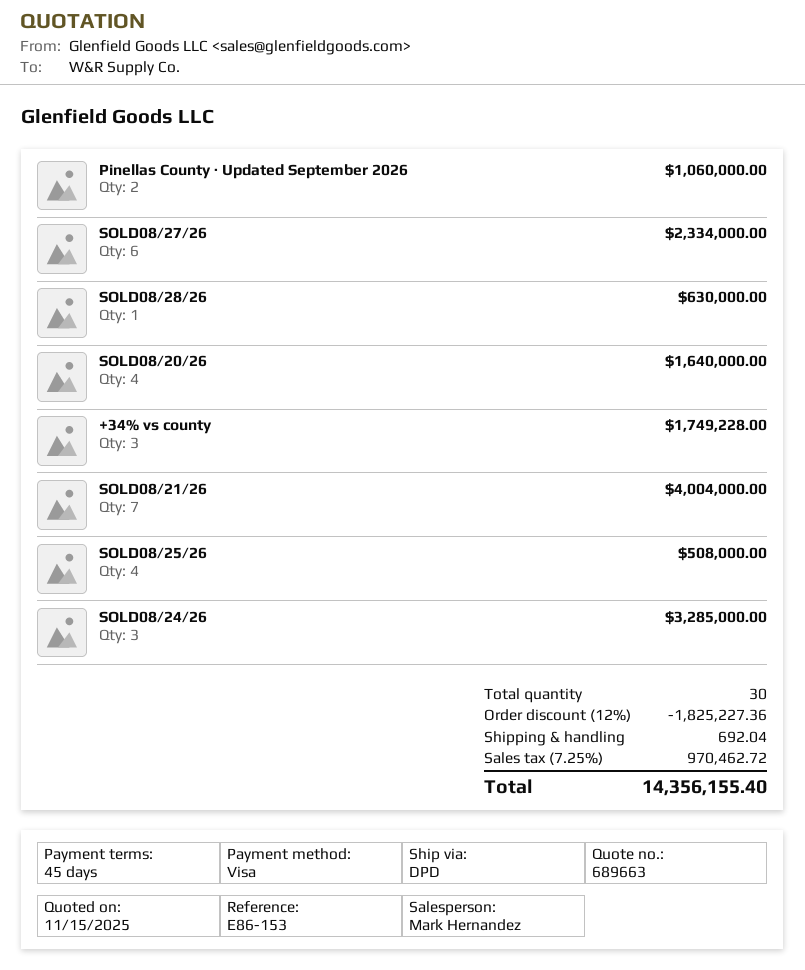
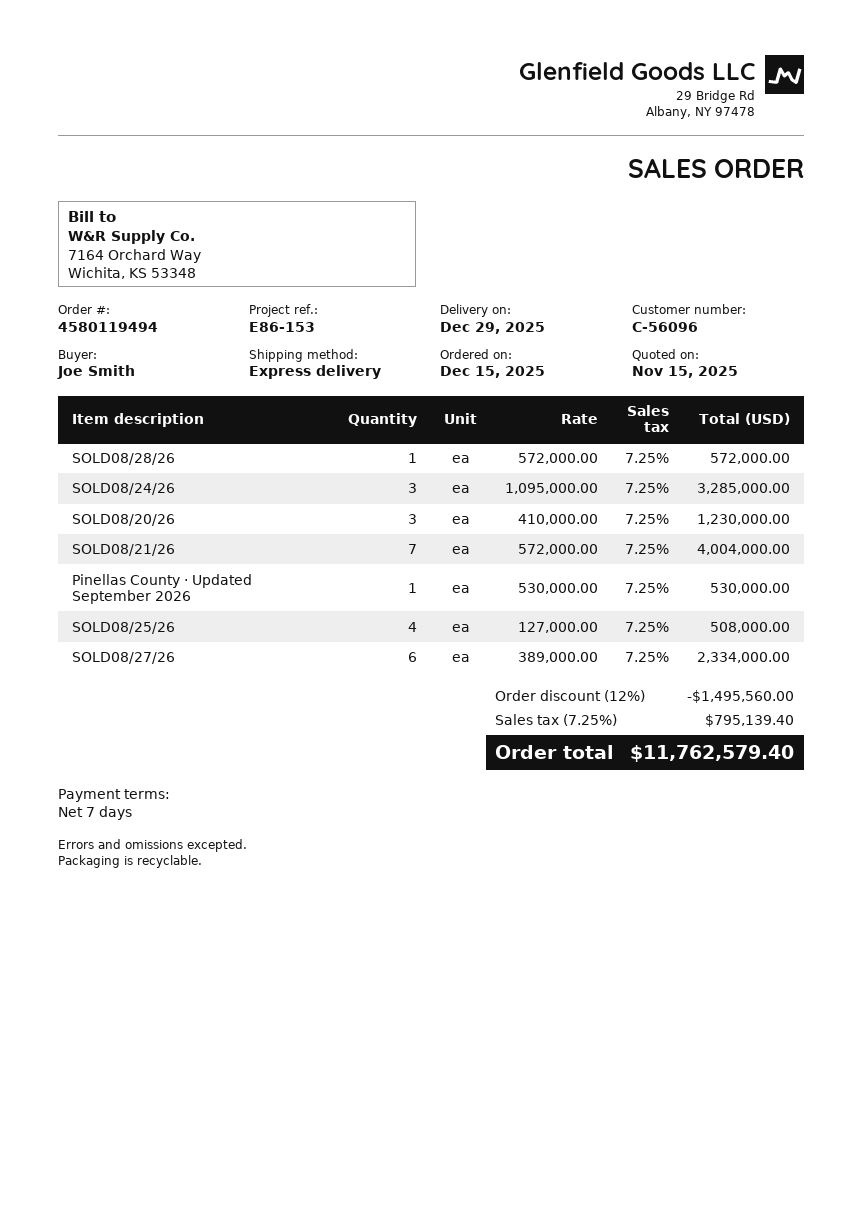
payment terms: 45 days -> 7 days
shipping method: DPD -> express
Pinellas County · Updated September 2026: 2 for 1060000.00 -> 1 for 530000.00
SOLD08/28/26: 1 for 630000.00 -> 1 for 572000.00
SOLD08/20/26: 4 for 1640000.00 -> 3 for 1230000.00
+34% vs county: 3 for 1749228.00 -> none
discount: 12% = 1825227.36 -> 12% = 1495560.00
shipping: 692.04 -> none
tax: 7.25% = 970462.72 -> 7.25% = 795139.40
total: 14356155.40 -> 11762579.40

